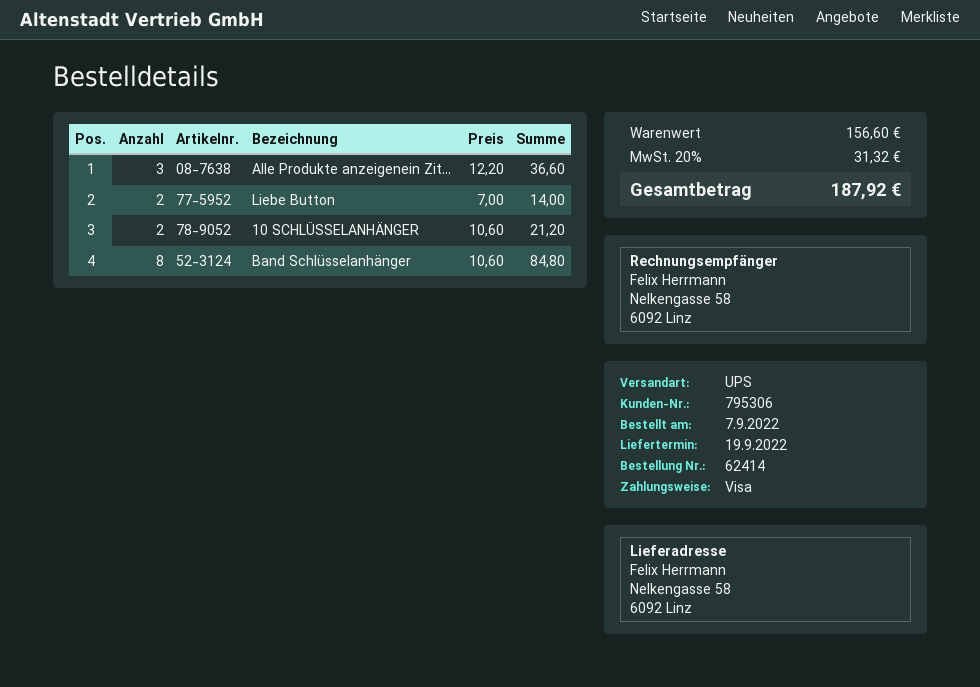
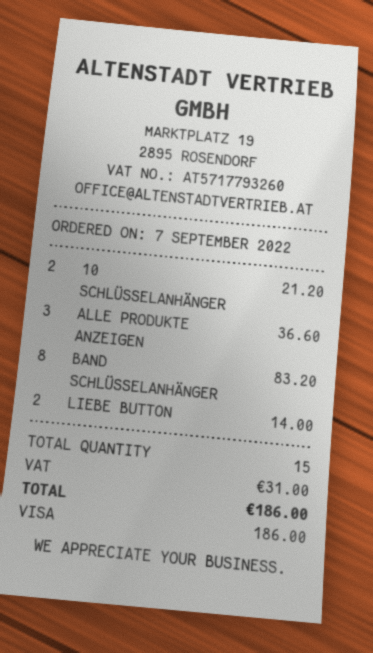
Band Schlüsselanhänger: 8 for 84.80 -> 8 for 83.20
tax: 31.32 -> 31.00
total: 187.92 -> 186.00

